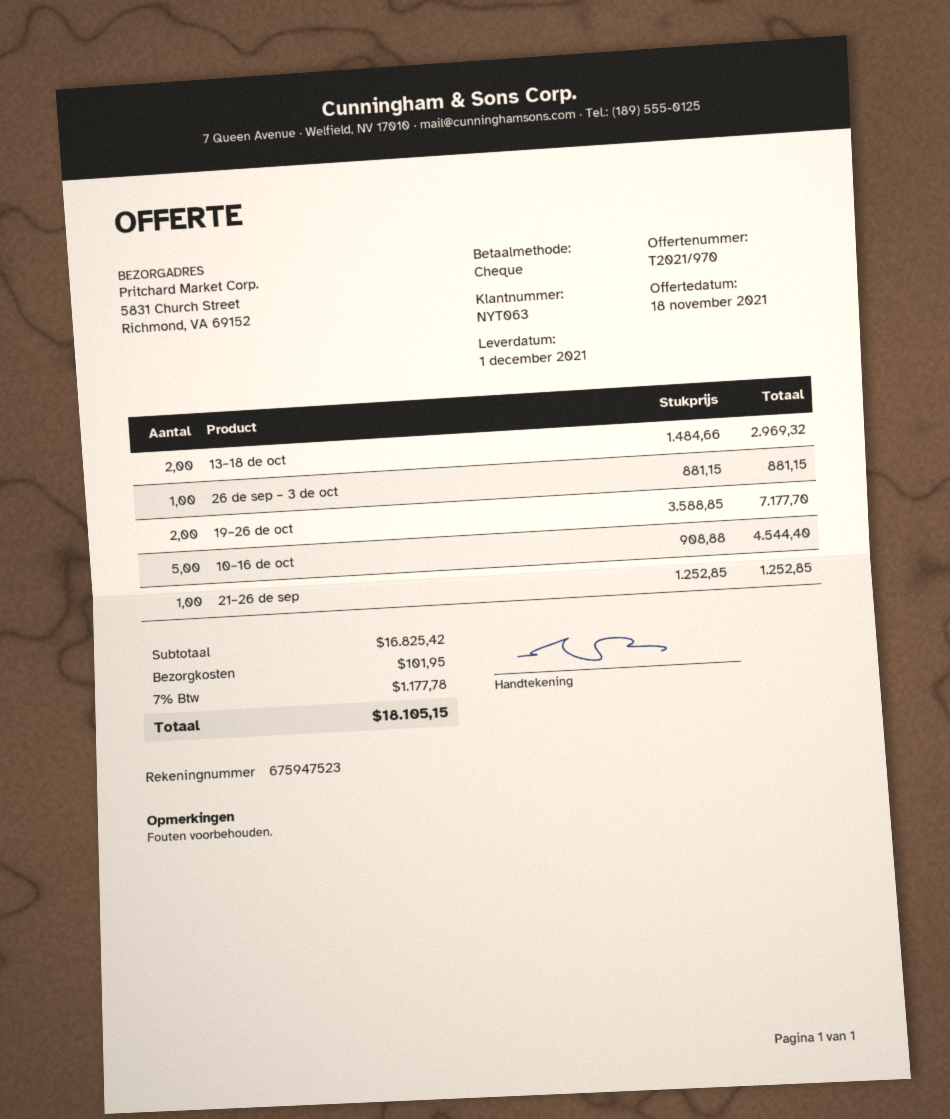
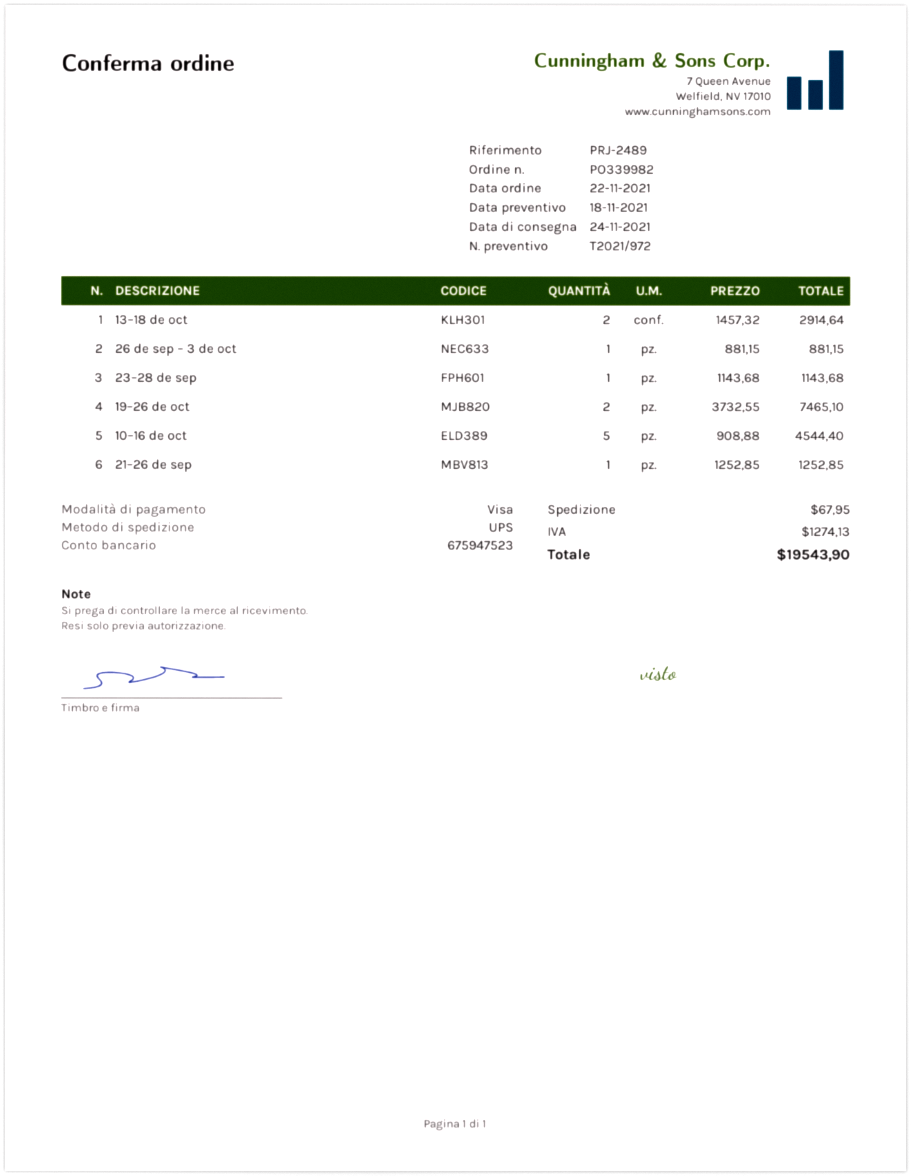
quote number: T2021/970 -> T2021/972
delivery date: 2021-12-01 -> 2021-11-24
payment method: cheque -> Visa
13–18 de oct: 2 x 1484.66 = 2969.32 -> 2 x 1457.32 = 2914.64
19–26 de oct: 2 x 3588.85 = 7177.70 -> 2 x 3732.55 = 7465.10
23–28 de sep: none -> 1 x 1143.68 = 1143.68
shipping: 101.95 -> 67.95
tax: 1177.78 -> 1274.13
total: 18105.15 -> 19543.90

